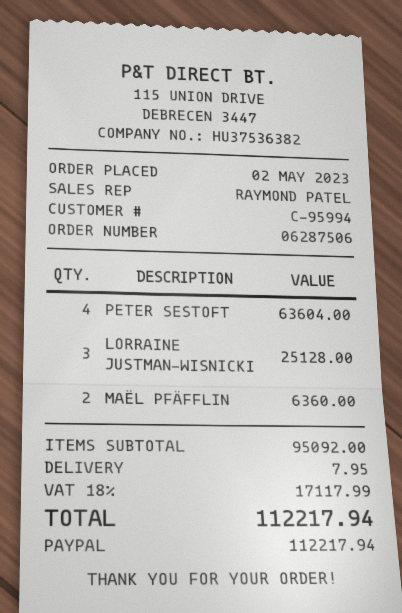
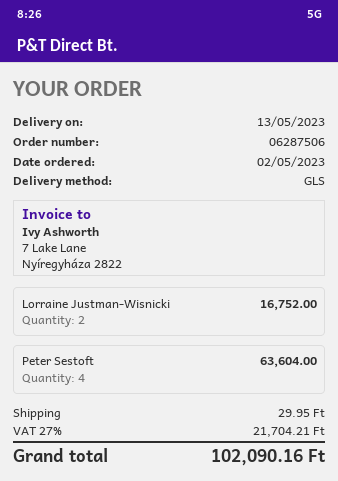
LORRAINE JUSTMAN-WISNICKI: 3 for 25128.00 -> 2 for 16752.00
MAËL PFÄFFLIN: 2 for 6360.00 -> none
shipping: 7.95 -> 29.95
tax: 18% = 17117.99 -> 27% = 21704.21
total: 112217.94 -> 102090.16

